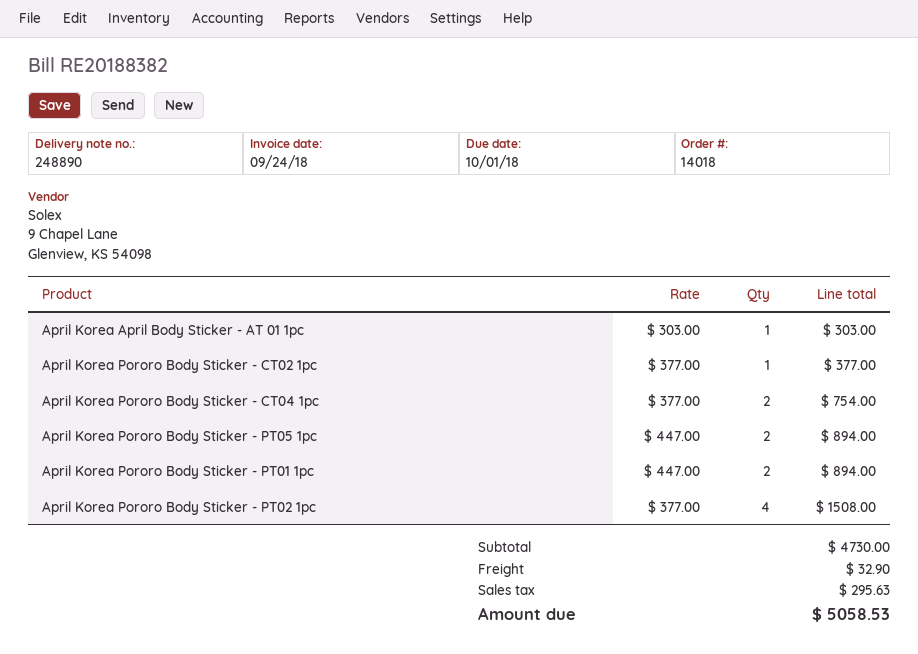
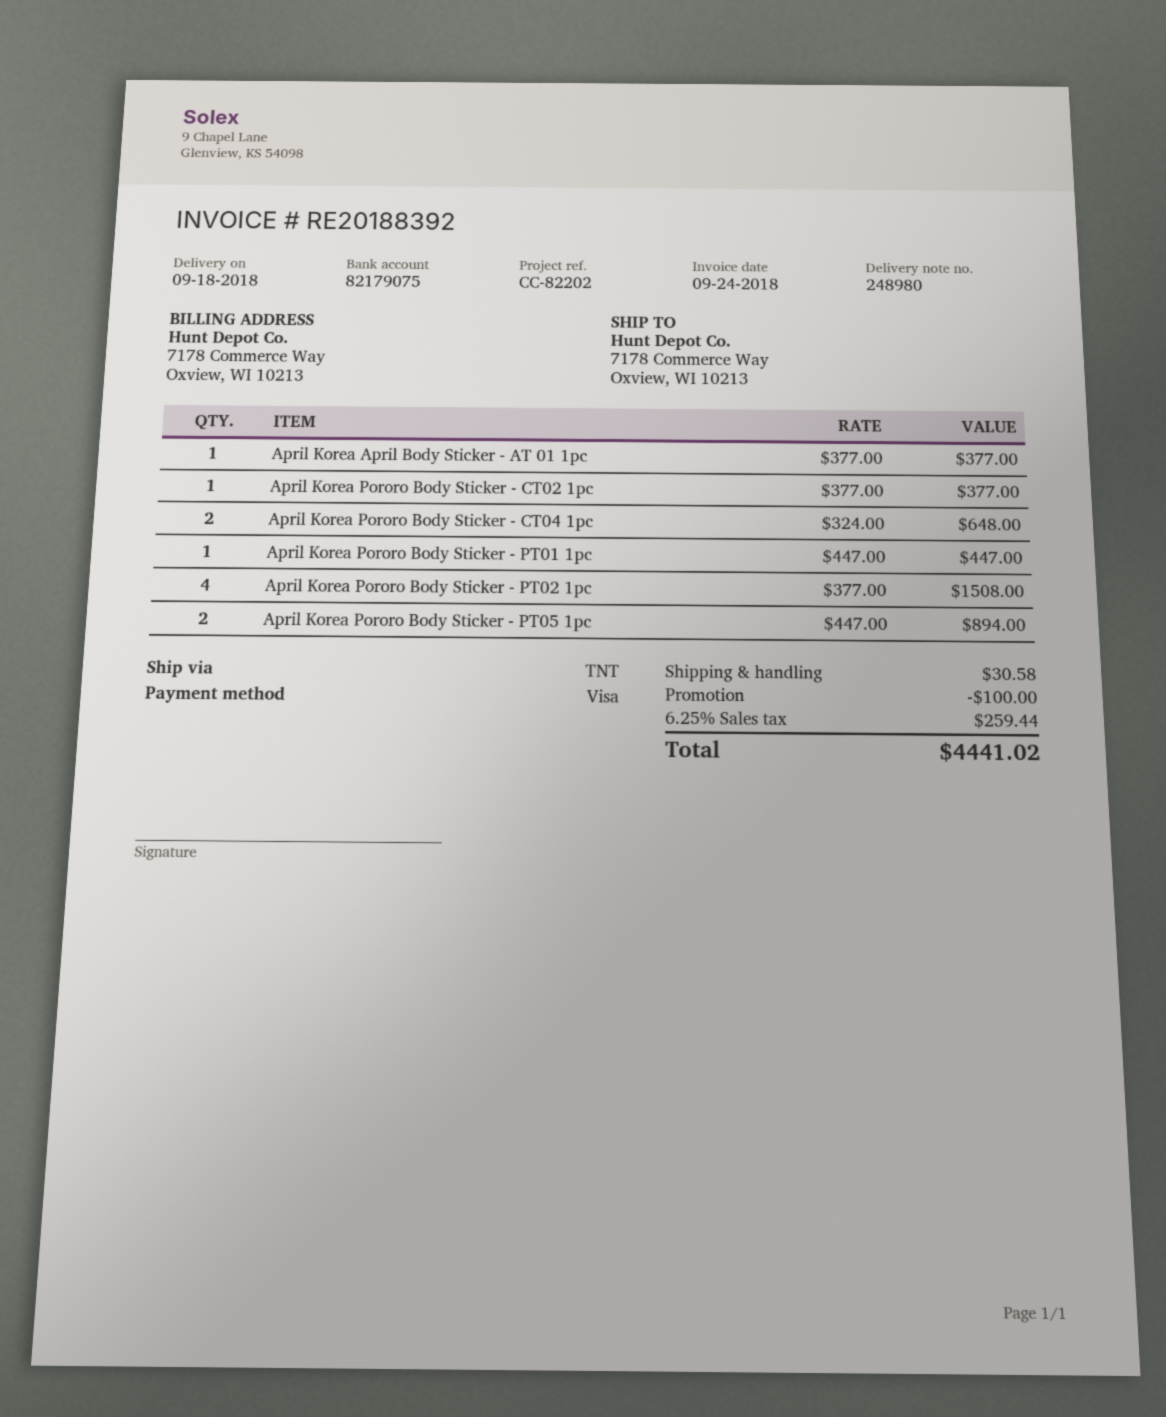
delivery note number: 248890 -> 248980
invoice number: RE20188382 -> RE20188392
April Korea April Body Sticker - AT 01 1pc: 1 x 303.00 = 303.00 -> 1 x 377.00 = 377.00
April Korea Pororo Body Sticker - CT04 1pc: 2 x 377.00 = 754.00 -> 2 x 324.00 = 648.00
April Korea Pororo Body Sticker - PT01 1pc: 2 x 447.00 = 894.00 -> 1 x 447.00 = 447.00
discount: none -> 100.00
shipping: 32.90 -> 30.58
tax: 295.63 -> 259.44
total: 5058.53 -> 4441.02

